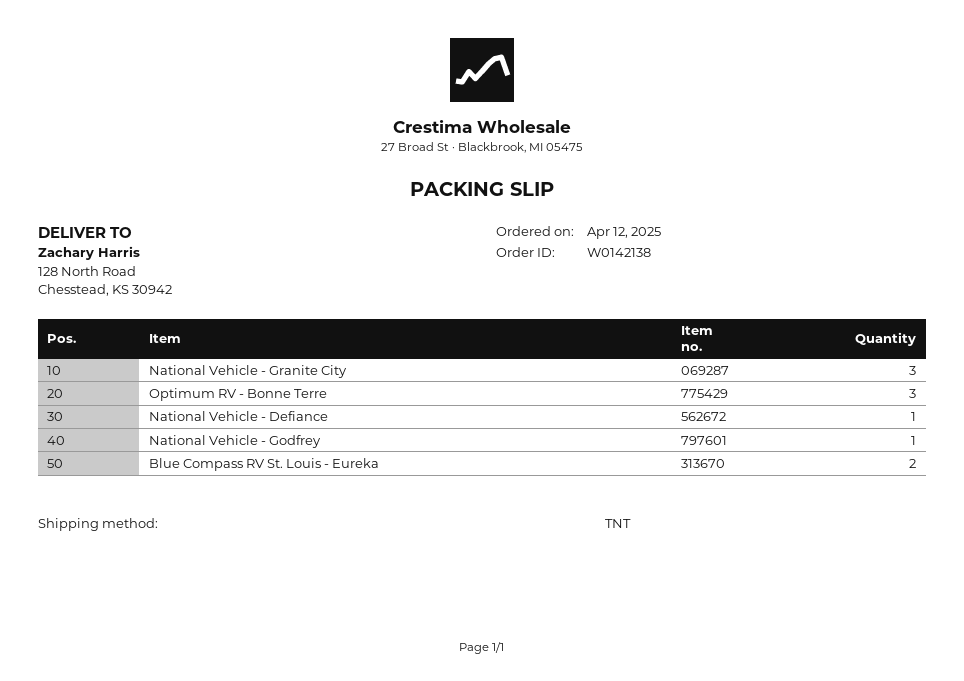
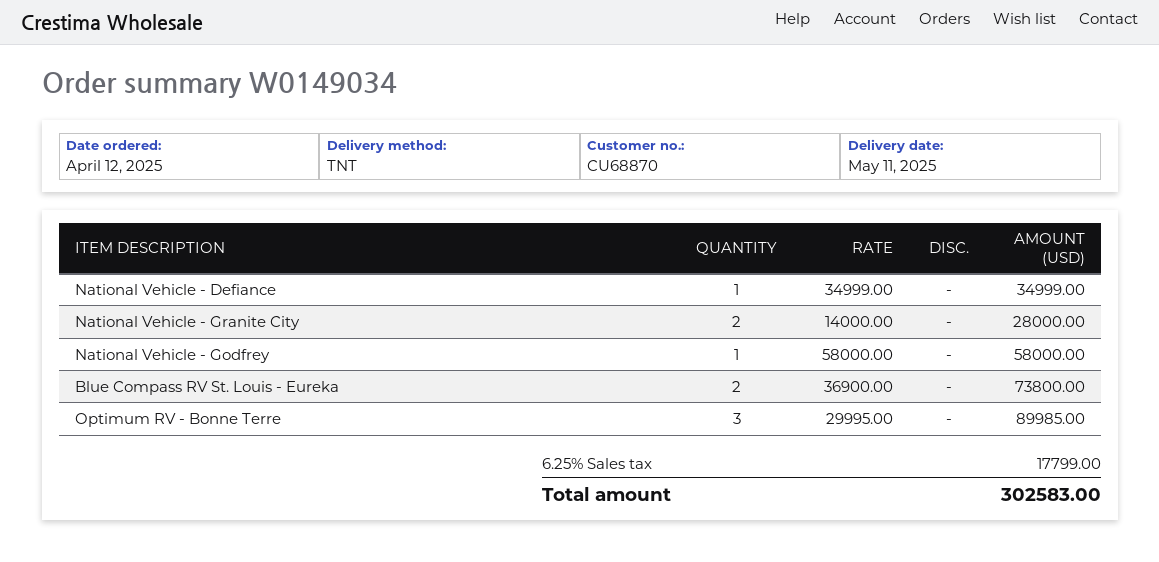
order number: W0142138 -> W0149034
National Vehicle - Granite City: 3 -> 2

